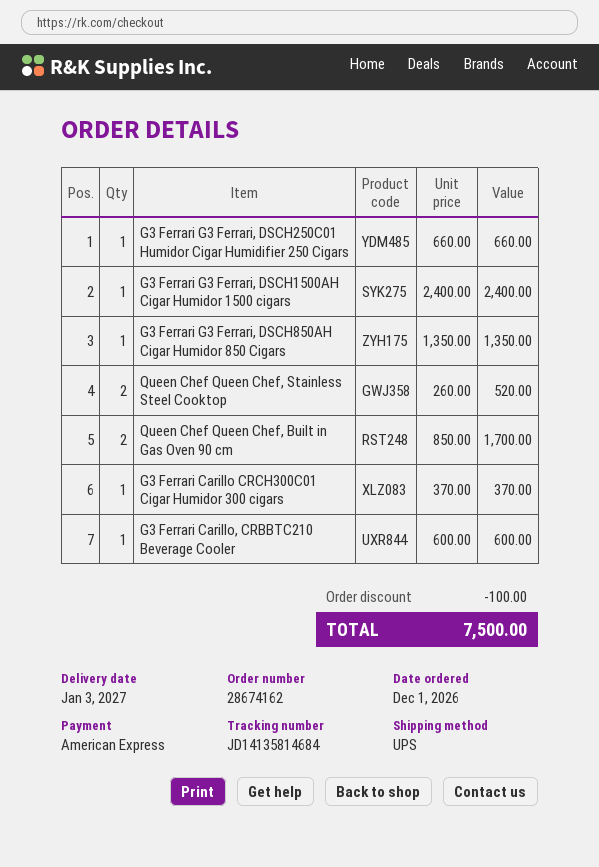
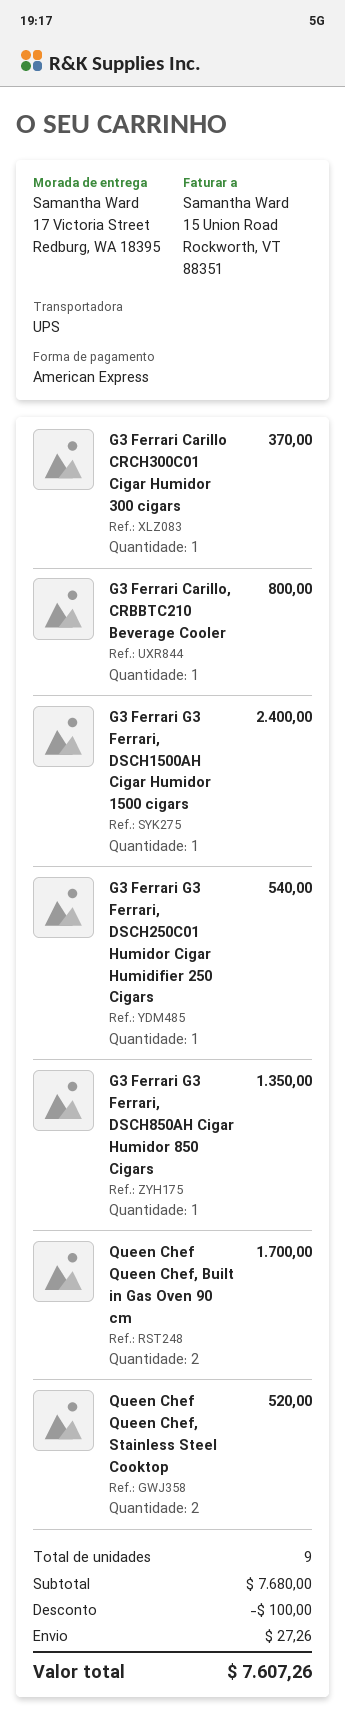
G3 Ferrari G3 Ferrari, DSCH250C01 Humidor Cigar Humidifier 250 Cigars: 1 for 660.00 -> 1 for 540.00
G3 Ferrari Carillo, CRBBTC210 Beverage Cooler: 1 for 600.00 -> 1 for 800.00
shipping: none -> 27.26
total: 7500.00 -> 7607.26

